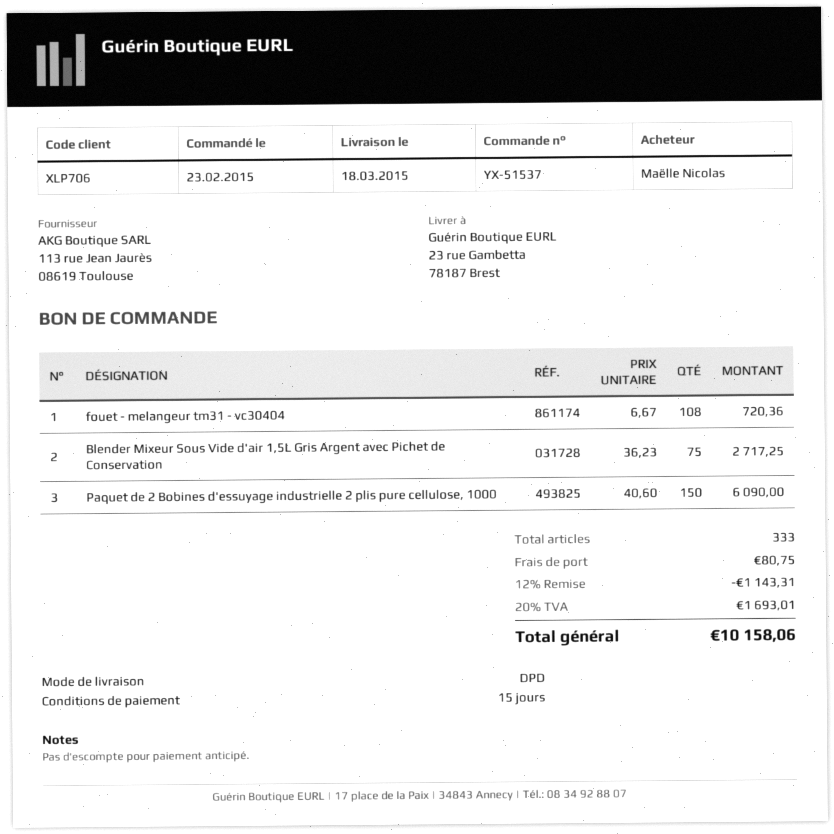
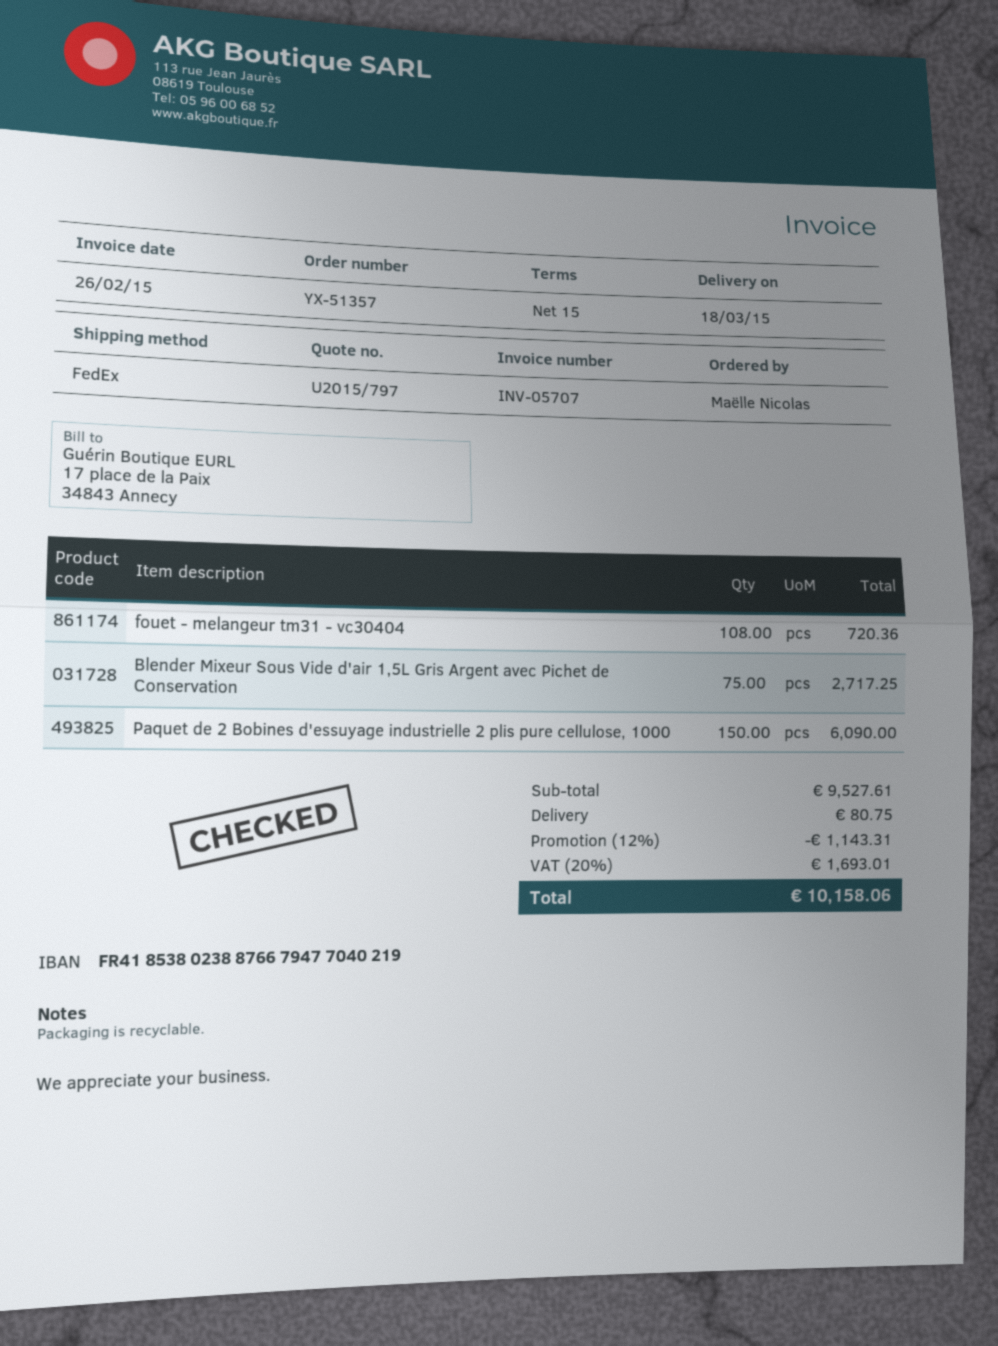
order number: YX-51537 -> YX-51357
shipping method: DPD -> FedEx

